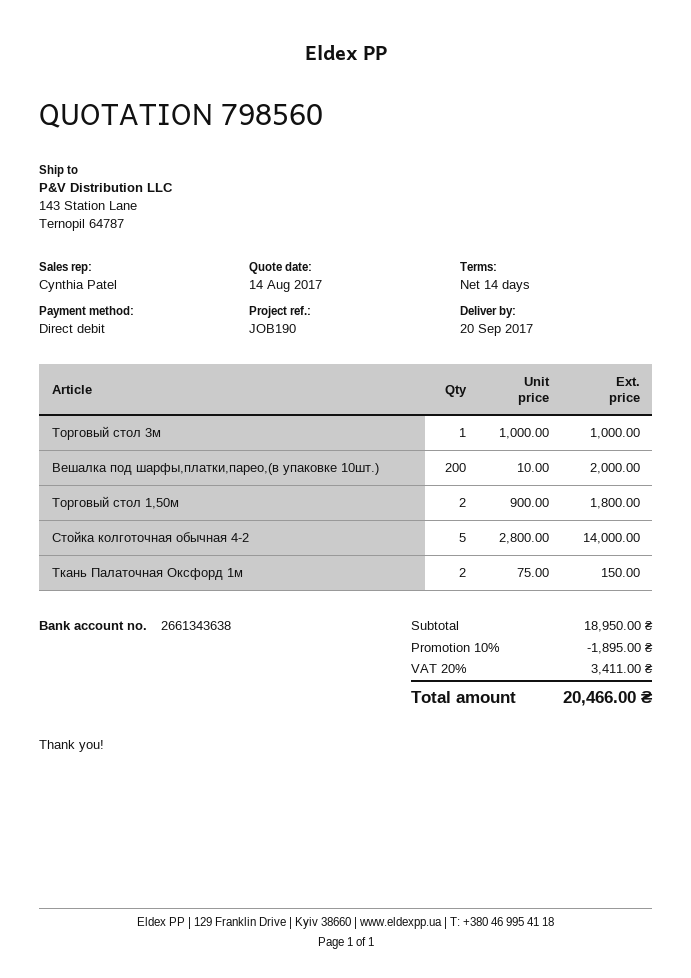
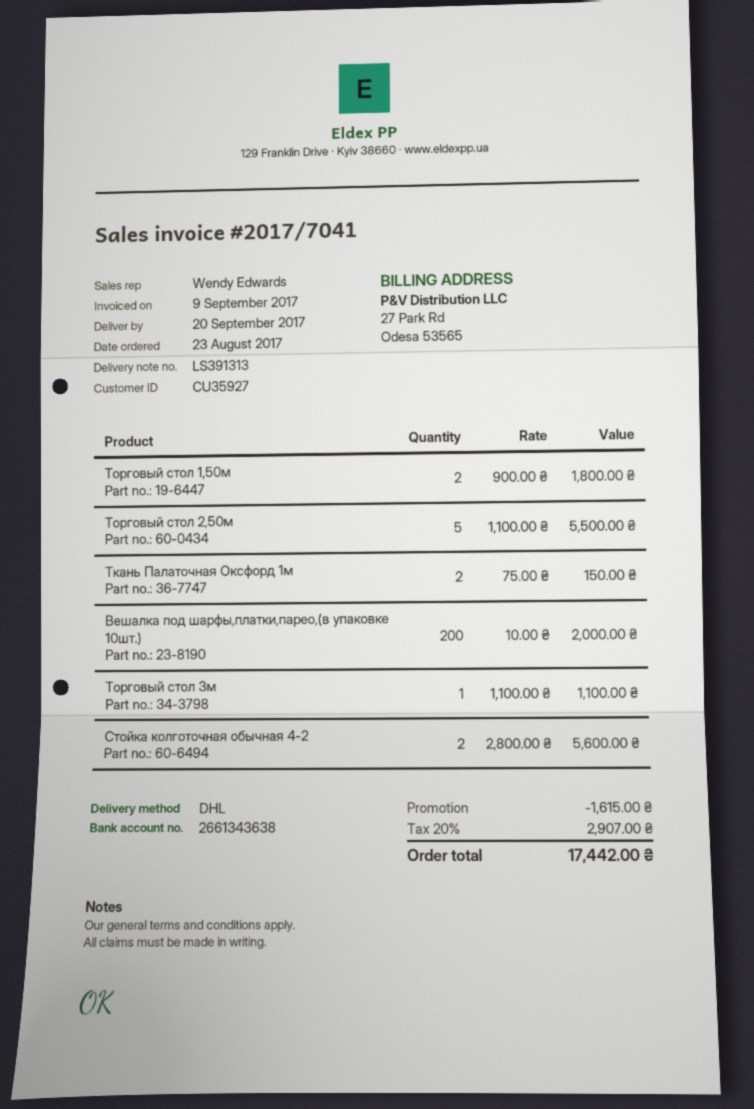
sales rep: Cynthia Patel -> Wendy Edwards
Торговый стол 3м: 1 x 1000.00 = 1000.00 -> 1 x 1100.00 = 1100.00
Стойка колготочная обычная 4-2: 5 x 2800.00 = 14000.00 -> 2 x 2800.00 = 5600.00
Торговый стол 2,50м: none -> 5 x 1100.00 = 5500.00
discount: 1895.00 -> 1615.00
tax: 20% = 3411.00 -> 20% = 2907.00
total: 20466.00 -> 17442.00

